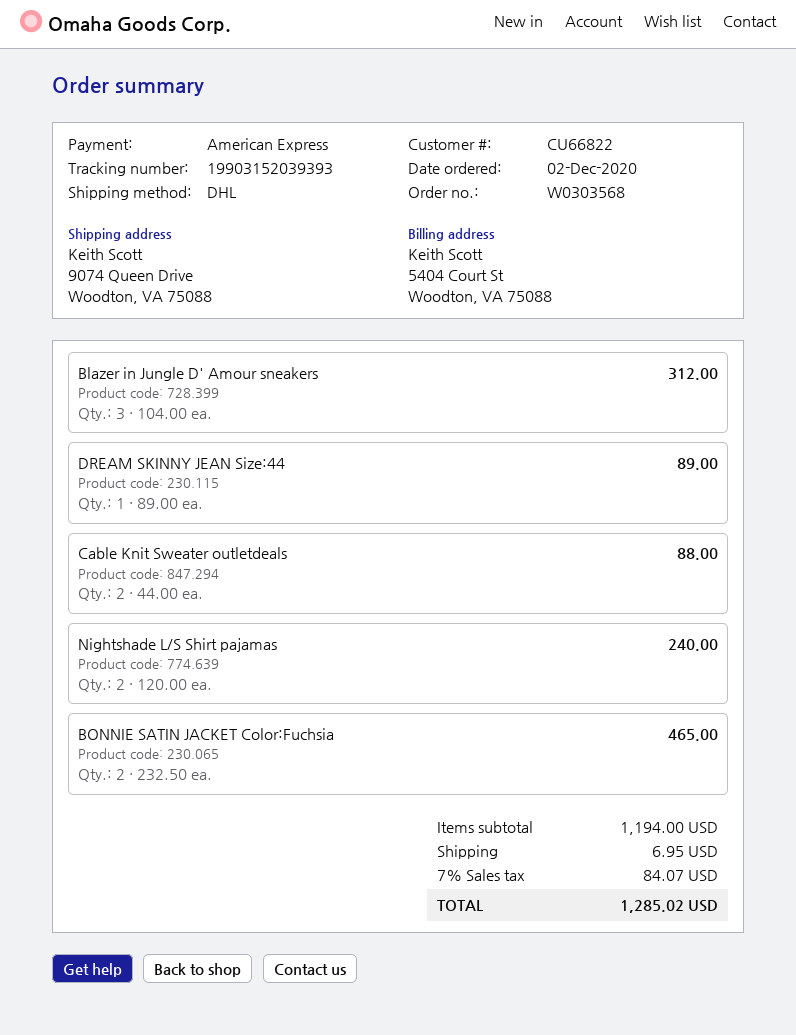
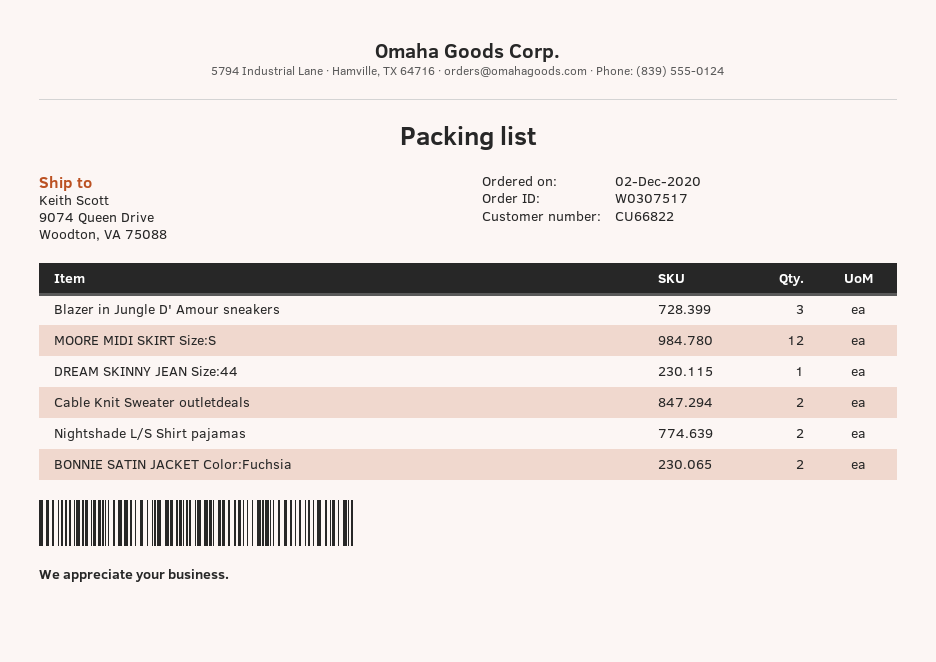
order number: W0303568 -> W0307517
MOORE MIDI SKIRT Size:S: none -> 12

